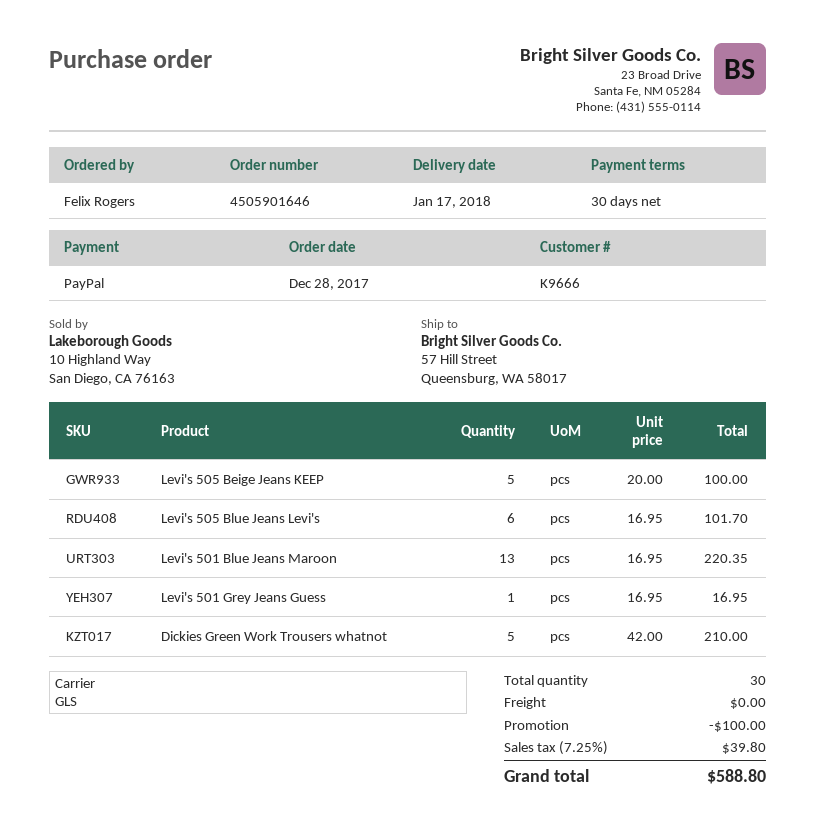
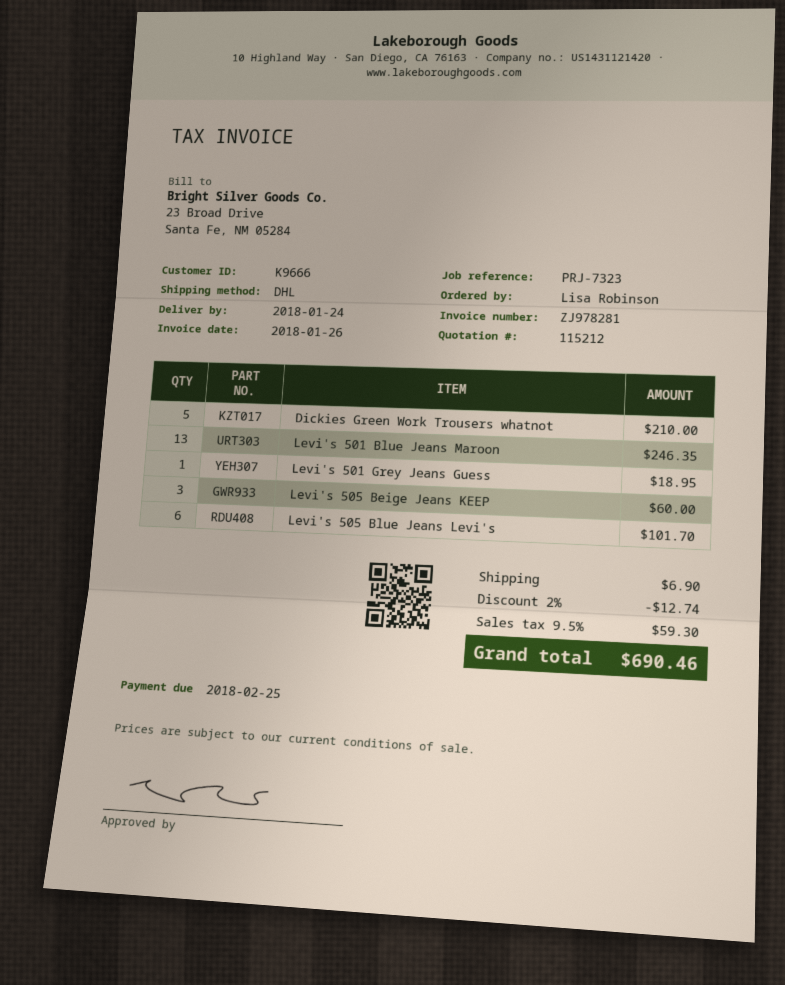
delivery date: 2018-01-17 -> 2018-01-24
ordered by: Felix Rogers -> Lisa Robinson
shipping method: GLS -> DHL
Levi's 505 Beige Jeans KEEP: 5 for 100.00 -> 3 for 60.00
Levi's 501 Blue Jeans Maroon: 13 for 220.35 -> 13 for 246.35
Levi's 501 Grey Jeans Guess: 1 for 16.95 -> 1 for 18.95
discount: 100.00 -> 12.74
shipping: 0.00 -> 6.90
tax: 7.25% = 39.80 -> 9.5% = 59.30
total: 588.80 -> 690.46

